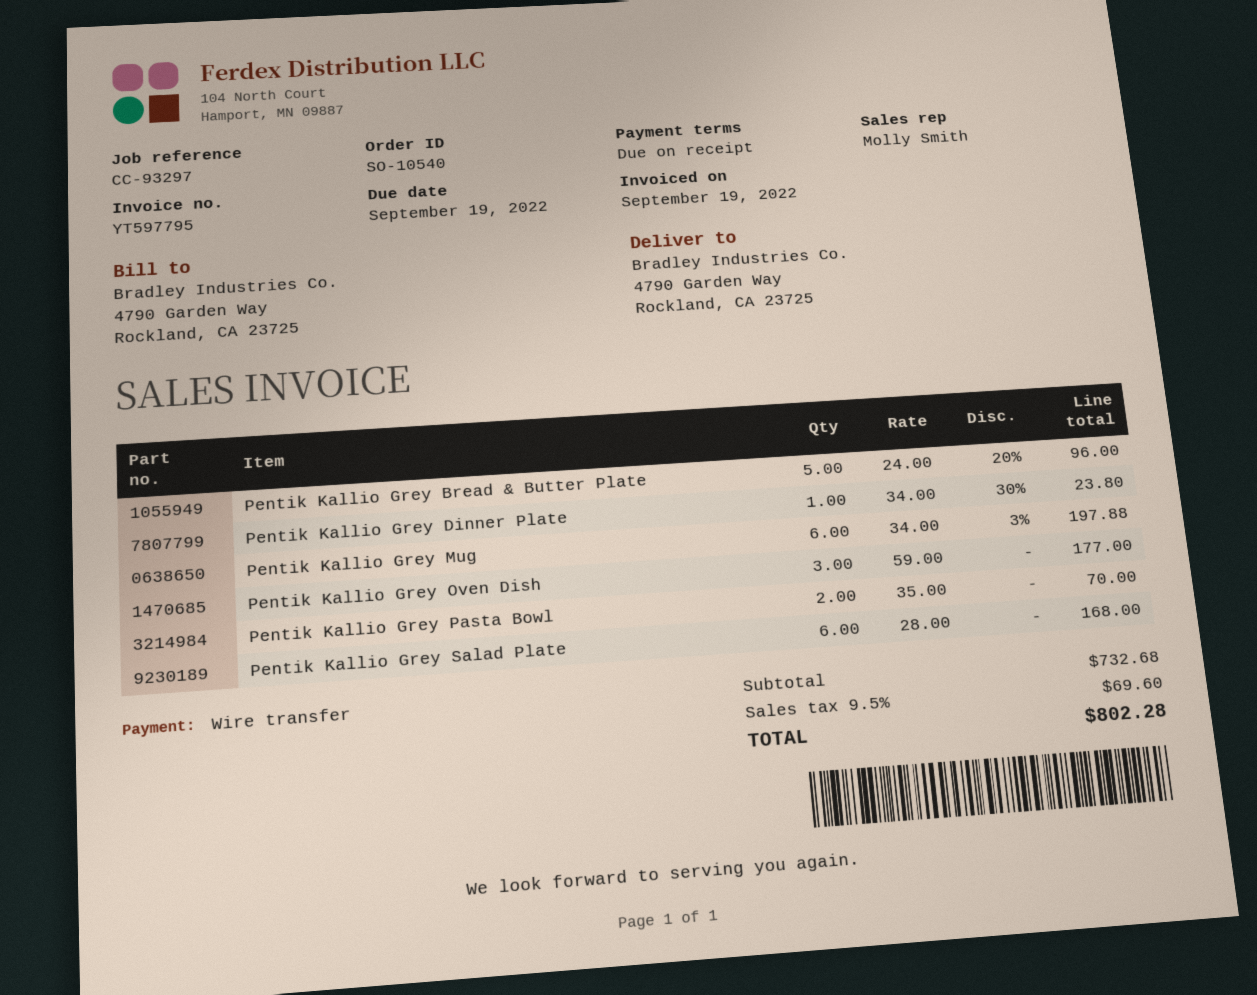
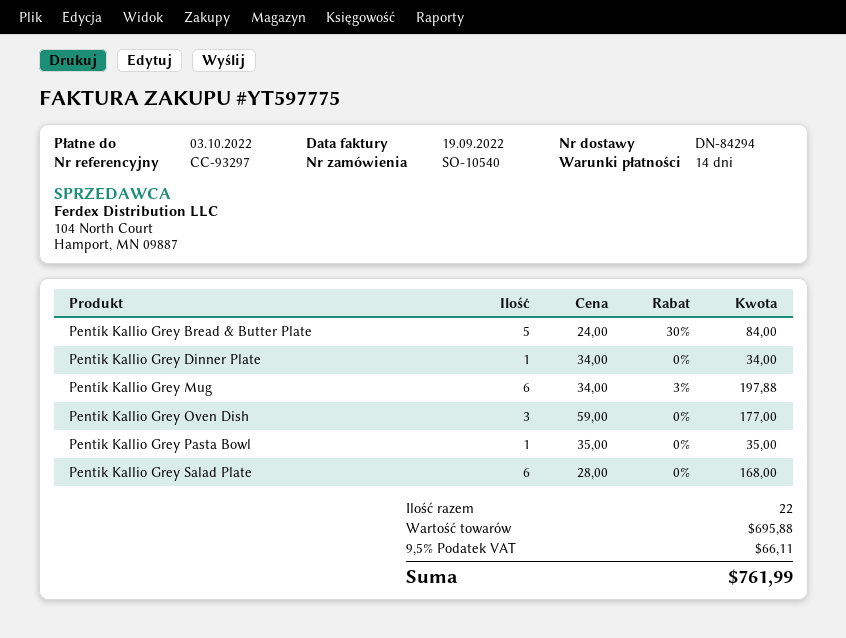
invoice number: YT597795 -> YT597775
payment terms: on receipt -> 14 days
due date: 2022-09-19 -> 2022-10-03
Pentik Kallio Grey Bread & Butter Plate: 5 x 24.00 - 20% = 96.00 -> 5 x 24.00 - 30% = 84.00
Pentik Kallio Grey Dinner Plate: 1 x 34.00 - 30% = 23.80 -> 1 x 34.00 = 34.00
Pentik Kallio Grey Pasta Bowl: 2 x 35.00 = 70.00 -> 1 x 35.00 = 35.00
subtotal: 732.68 -> 695.88
tax: 9.5% = 69.60 -> 9.5% = 66.11
total: 802.28 -> 761.99

